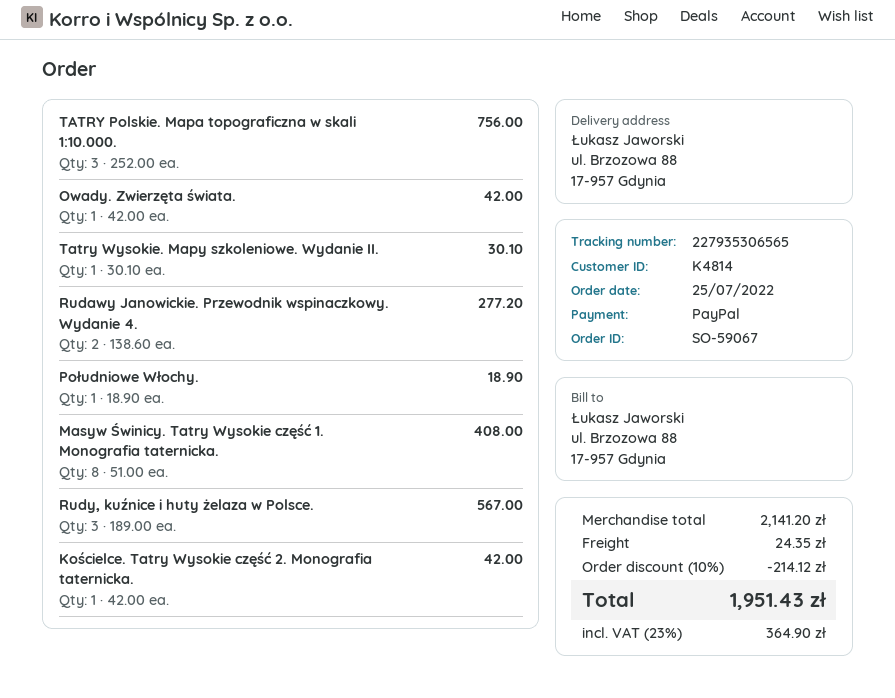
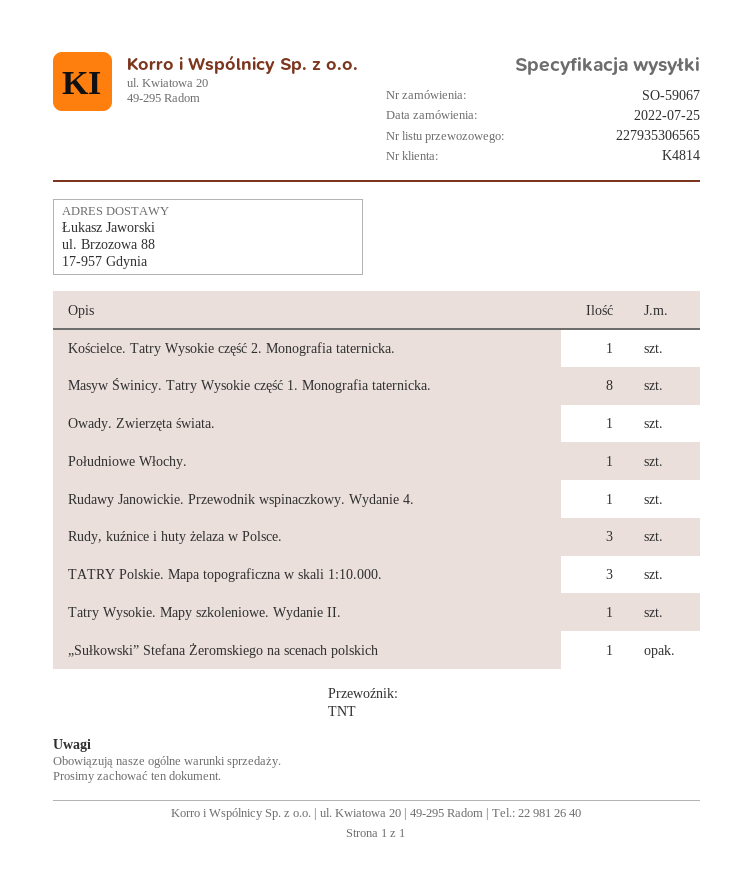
Rudawy Janowickie. Przewodnik wspinaczkowy. Wydanie 4.: 2 -> 1
„Sułkowski” Stefana Żeromskiego na scenach polskich: none -> 1

